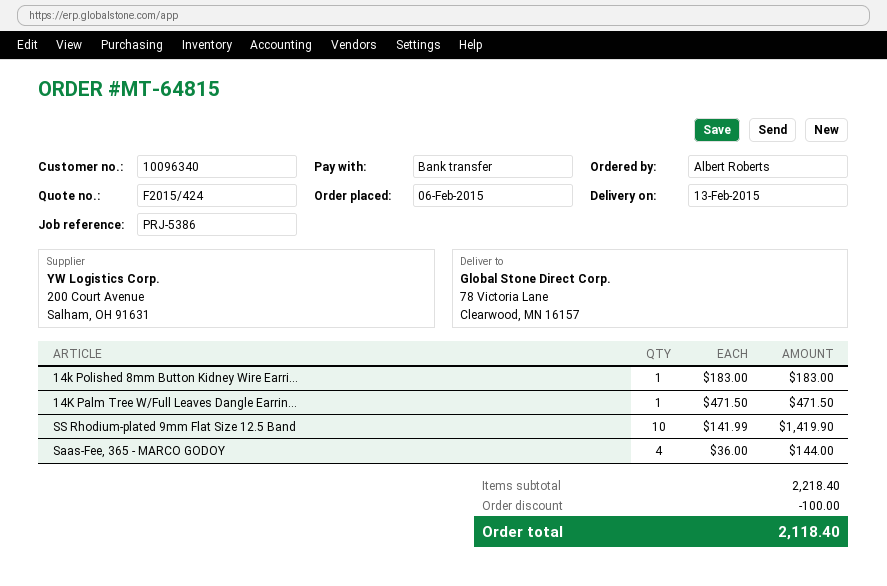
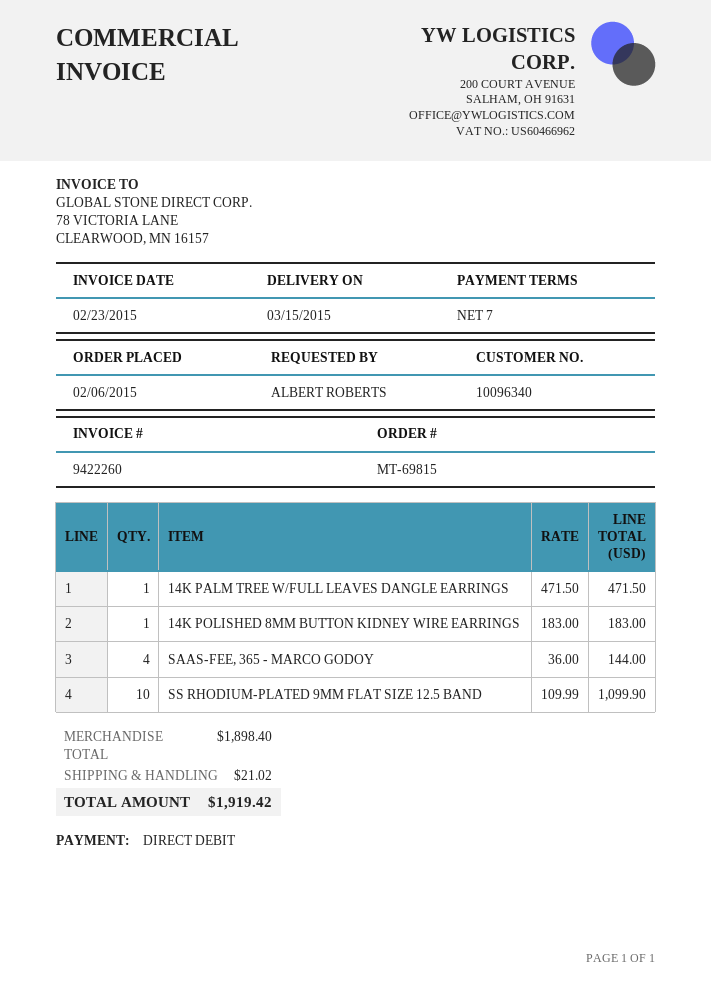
order number: MT-64815 -> MT-69815
delivery date: 2015-02-13 -> 2015-03-15
payment method: bank transfer -> direct debit
SS Rhodium-plated 9mm Flat Size 12.5 Band: 10 x 141.99 = 1419.90 -> 10 x 109.99 = 1099.90
subtotal: 2218.40 -> 1898.40
discount: 100.00 -> none
shipping: none -> 21.02
total: 2118.40 -> 1919.42

